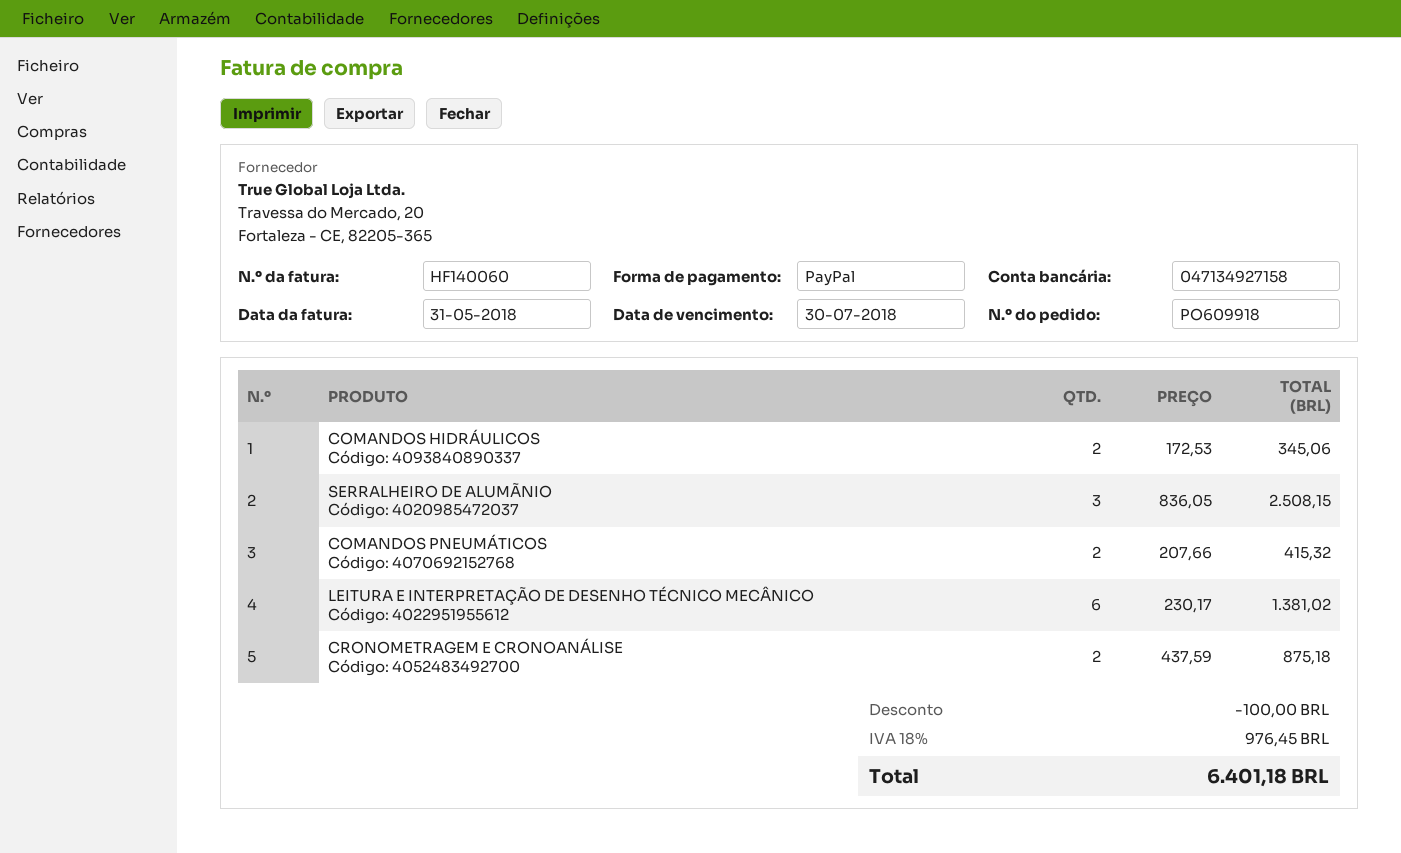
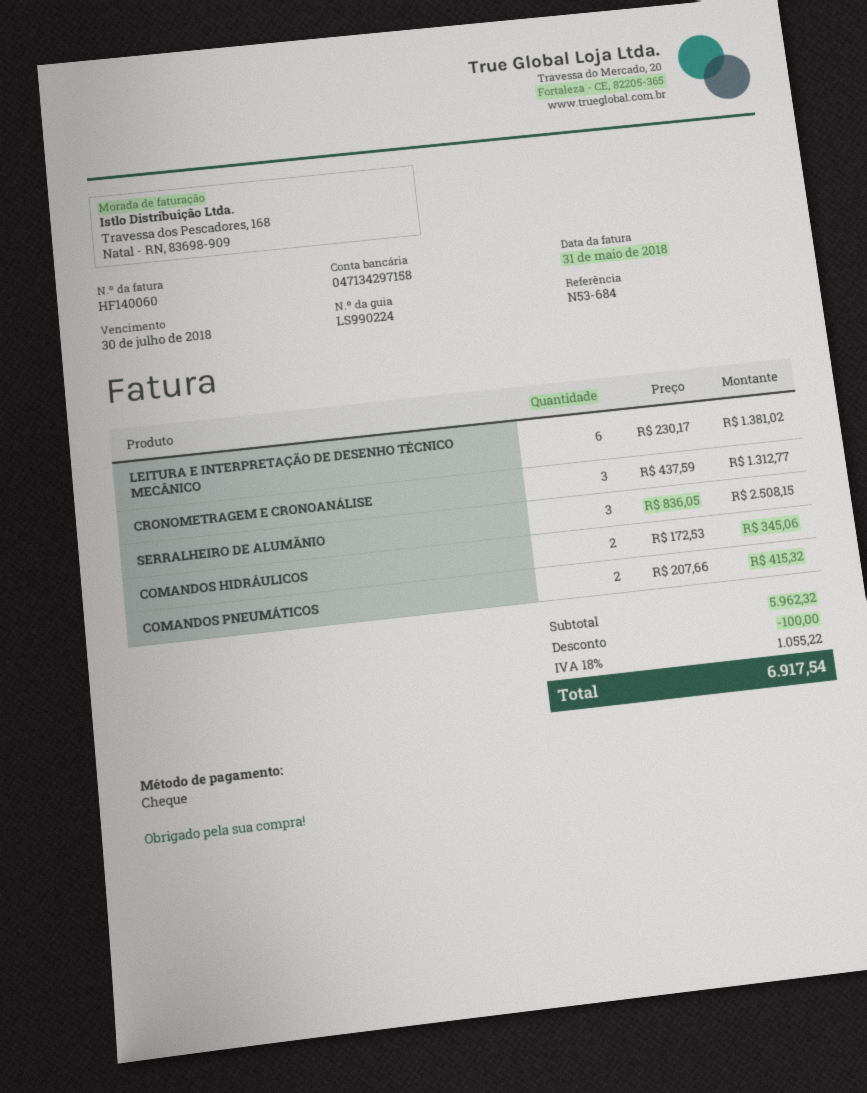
payment method: PayPal -> cheque
bank account: 047134927158 -> 047134297158
CRONOMETRAGEM E CRONOANÁLISE: 2 x 437.59 = 875.18 -> 3 x 437.59 = 1312.77
tax: 18% = 976.45 -> 18% = 1055.22
total: 6401.18 -> 6917.54

